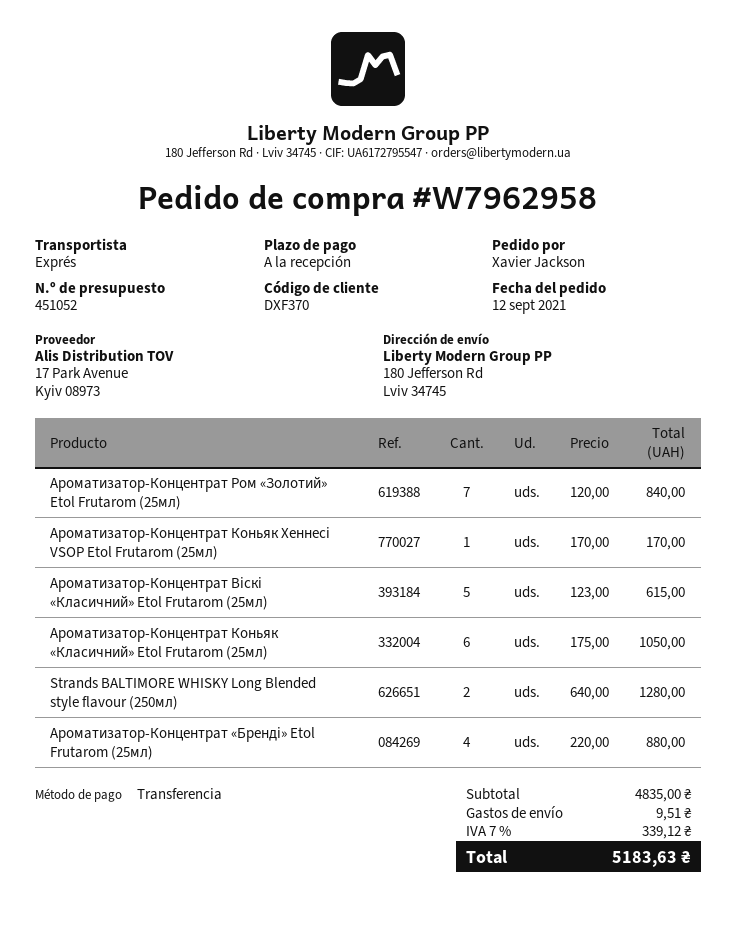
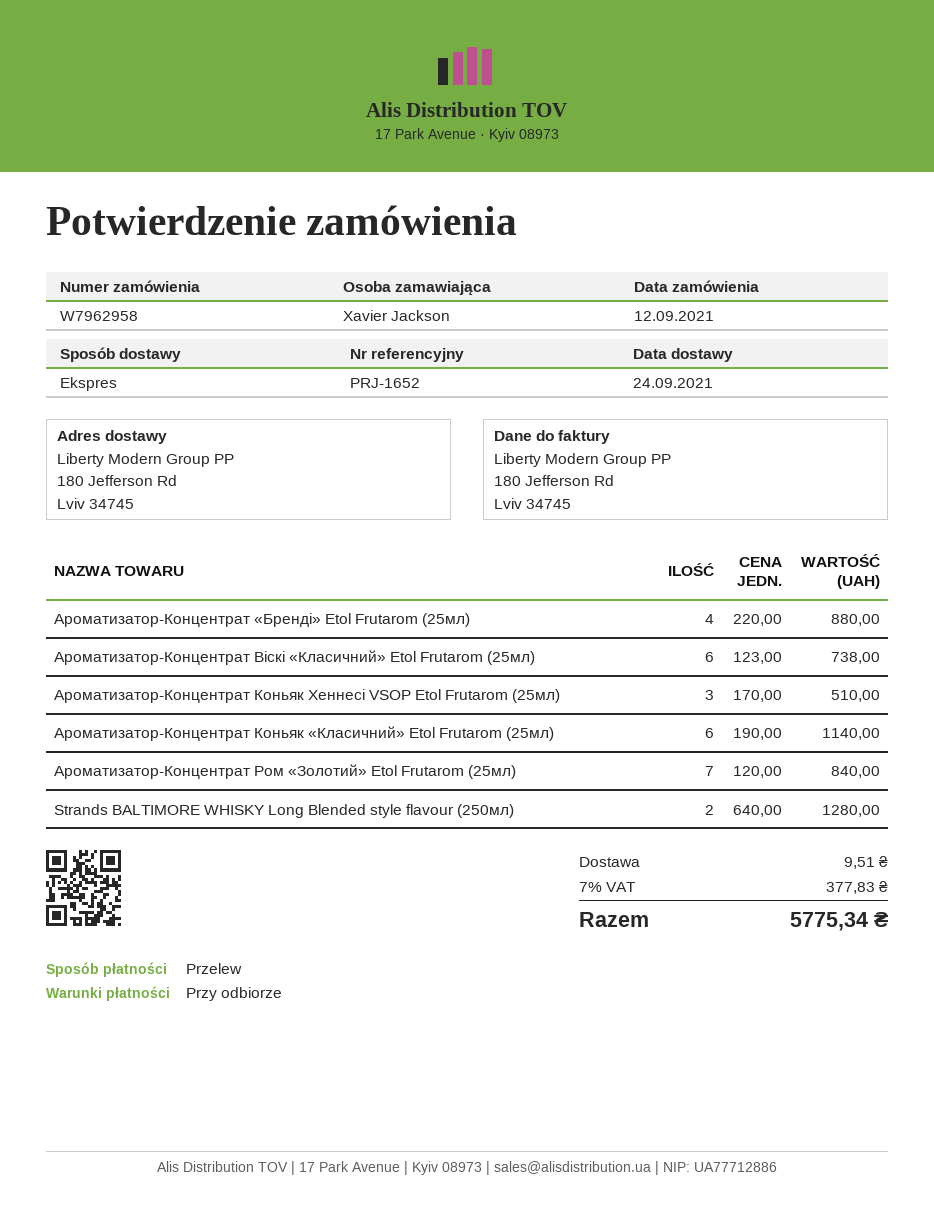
Ароматизатор-Концентрат Коньяк Хеннесі VSOP Etol Frutarom (25мл): 1 x 170.00 = 170.00 -> 3 x 170.00 = 510.00
Ароматизатор-Концентрат Віскі «Класичний» Etol Frutarom (25мл): 5 x 123.00 = 615.00 -> 6 x 123.00 = 738.00
Ароматизатор-Концентрат Коньяк «Класичний» Etol Frutarom (25мл): 6 x 175.00 = 1050.00 -> 6 x 190.00 = 1140.00
tax: 7% = 339.12 -> 7% = 377.83
total: 5183.63 -> 5775.34

